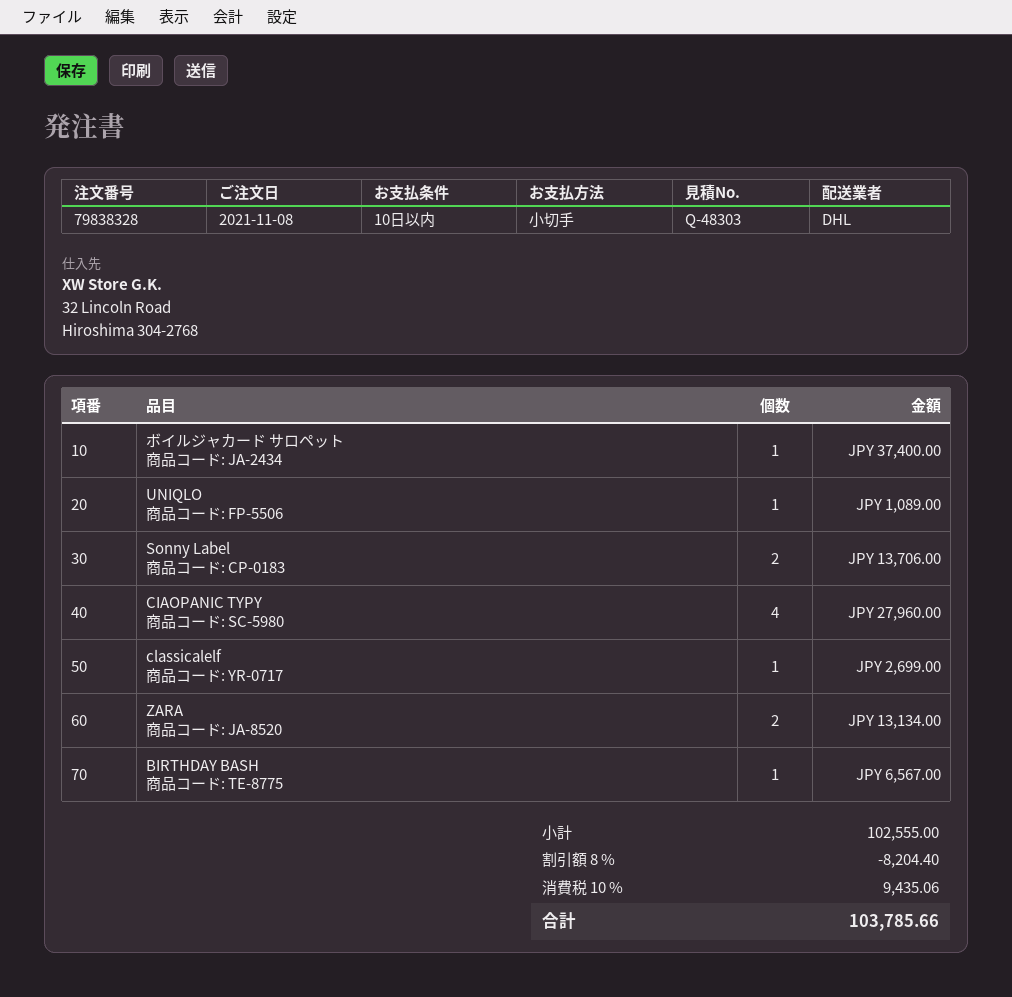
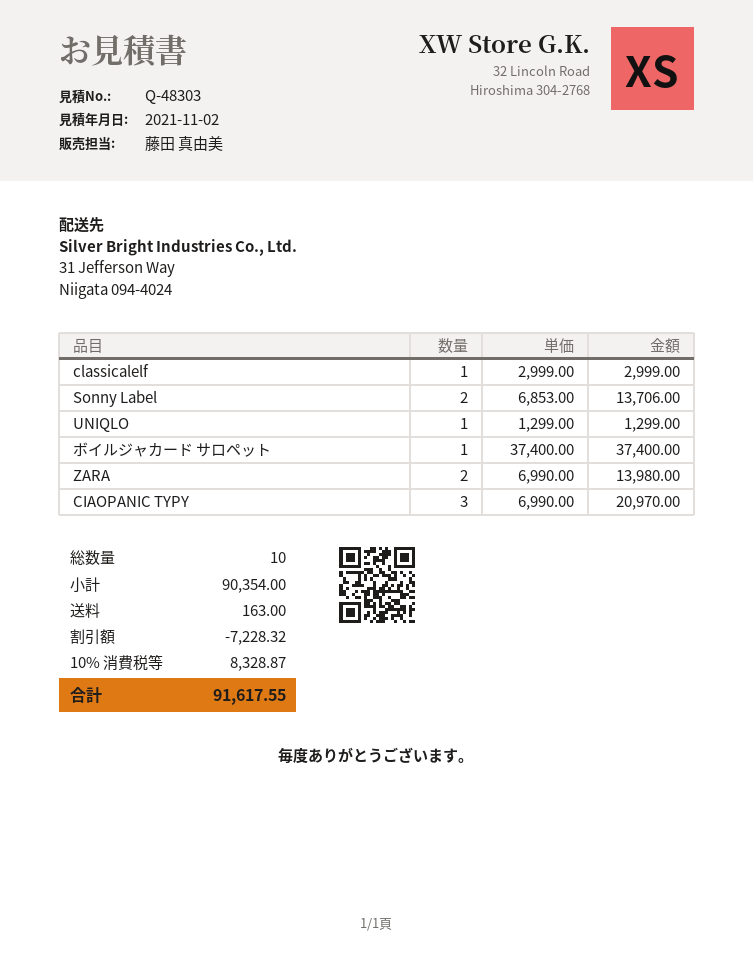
UNIQLO: 1 for 1089.00 -> 1 for 1299.00
CIAOPANIC TYPY: 4 for 27960.00 -> 3 for 20970.00
classicalelf: 1 for 2699.00 -> 1 for 2999.00
ZARA: 2 for 13134.00 -> 2 for 13980.00
BIRTHDAY BASH: 1 for 6567.00 -> none
subtotal: 102555.00 -> 90354.00
discount: 8204.40 -> 7228.32
shipping: none -> 163.00
tax: 10% = 9435.06 -> 10% = 8328.87
total: 103785.66 -> 91617.55

